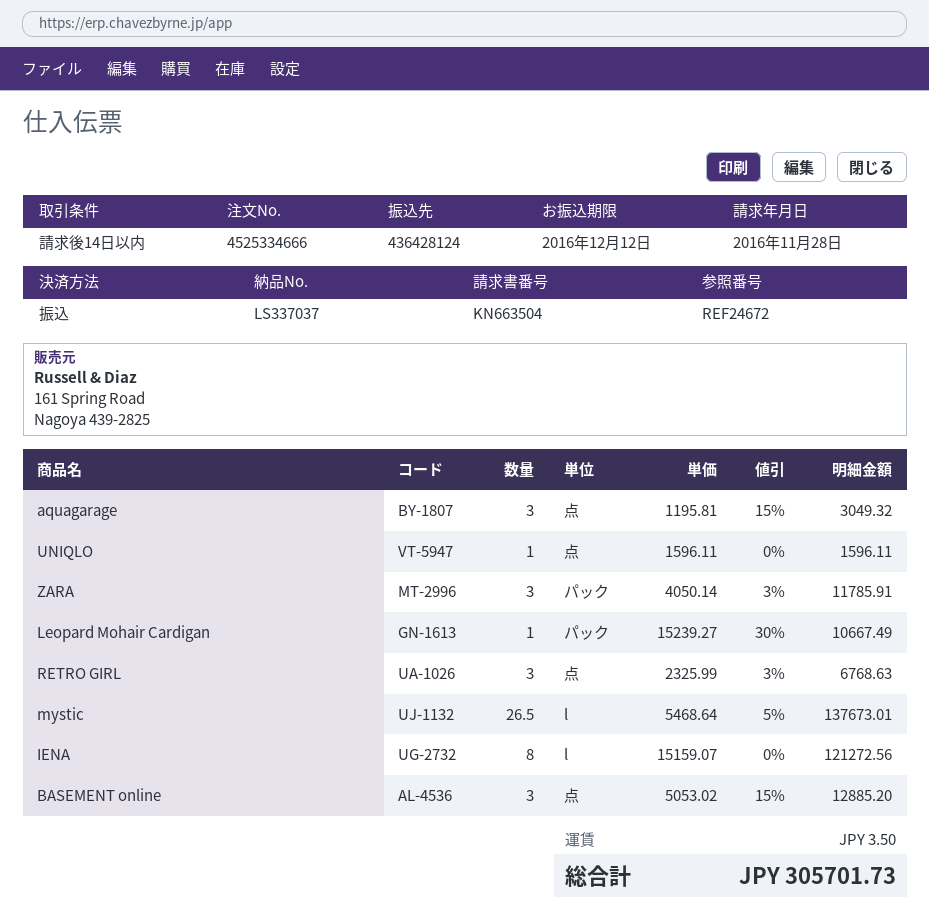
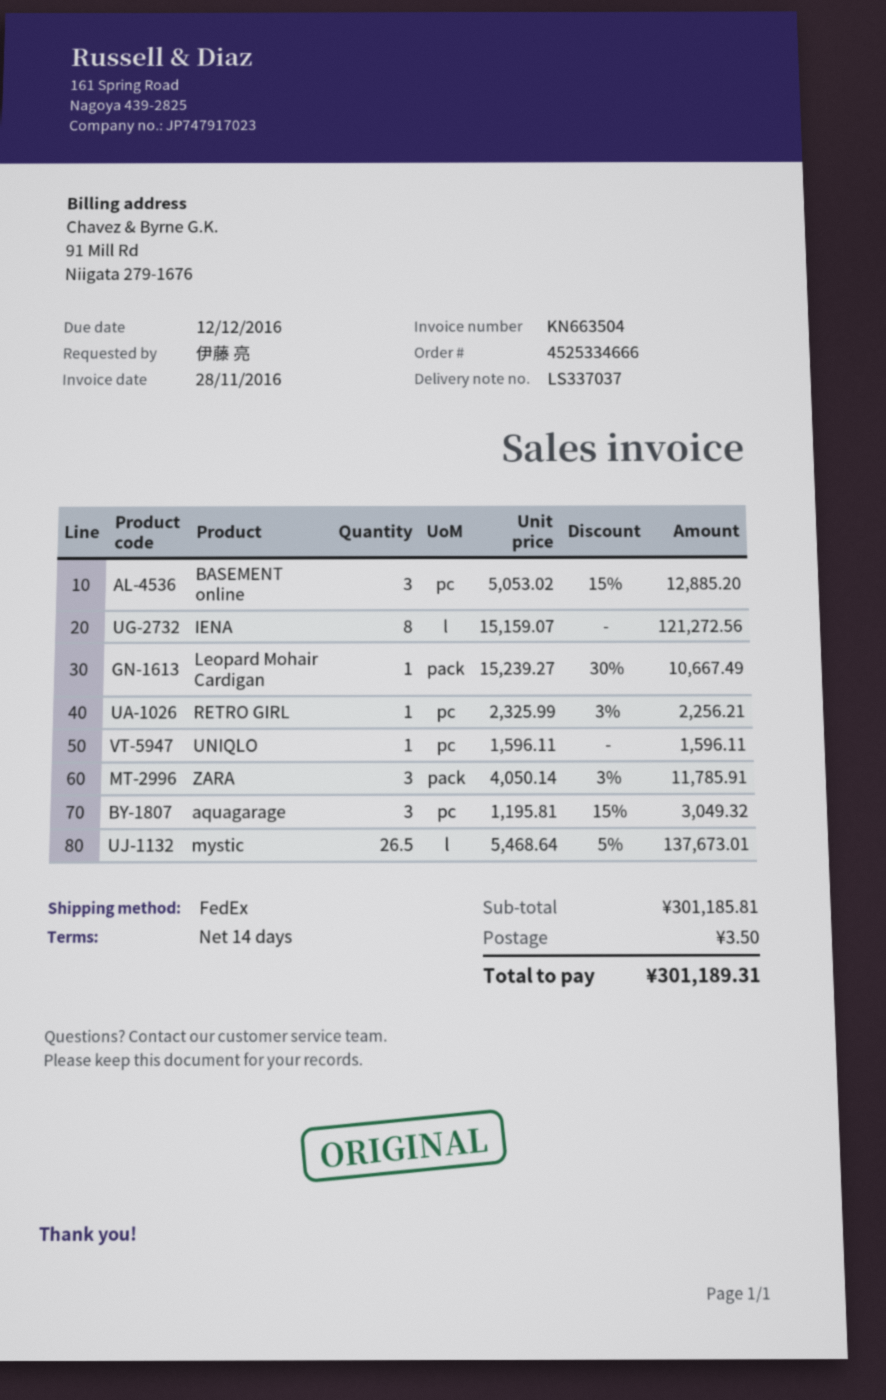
RETRO GIRL: 3 x 2325.99 - 3% = 6768.63 -> 1 x 2325.99 - 3% = 2256.21
total: 305701.73 -> 301189.31

